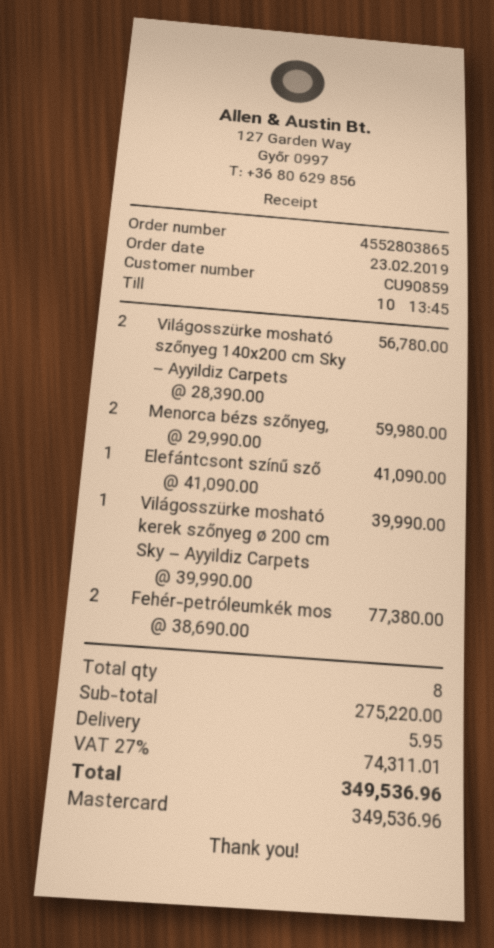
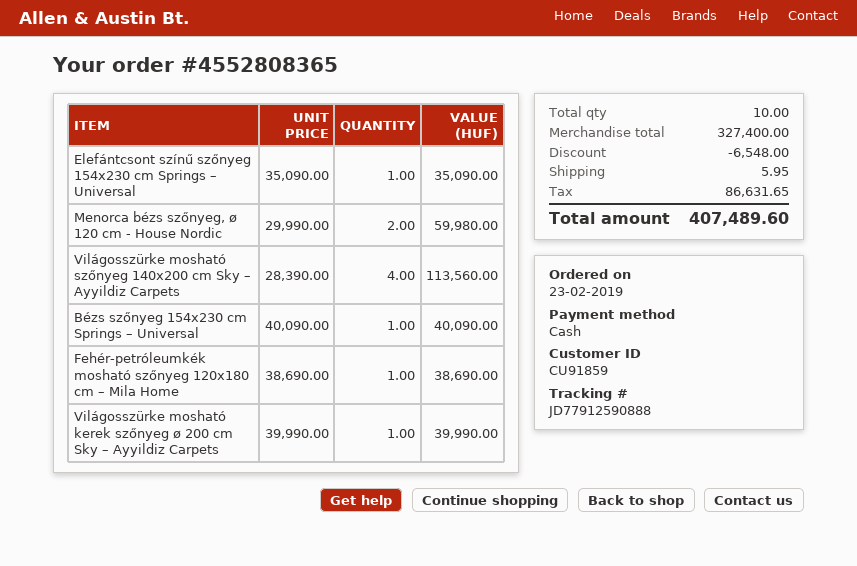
order number: 4552803865 -> 4552808365
customer number: CU90859 -> CU91859
payment method: Mastercard -> cash
Világosszürke mosható szőnyeg 140x200 cm Sky – Ayyildiz Carpets: 2 x 28390.00 = 56780.00 -> 4 x 28390.00 = 113560.00
Elefántcsont színű sző: 1 x 41090.00 = 41090.00 -> 1 x 35090.00 = 35090.00
Fehér-petróleumkék mos: 2 x 38690.00 = 77380.00 -> 1 x 38690.00 = 38690.00
Bézs szőnyeg 154x230 cm Springs – Universal: none -> 1 x 40090.00 = 40090.00
total quantity: 8 -> 10
subtotal: 275220.00 -> 327400.00
discount: none -> 6548.00
tax: 74311.01 -> 86631.65
total: 349536.96 -> 407489.60

